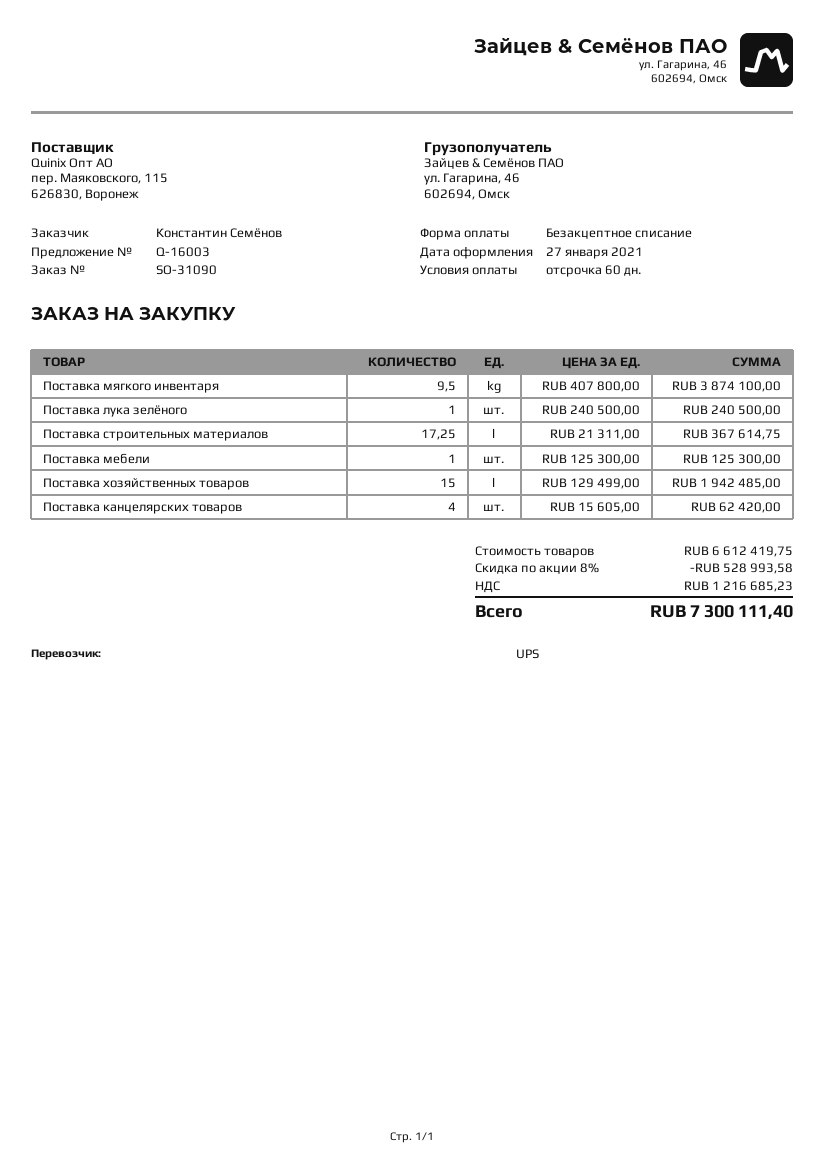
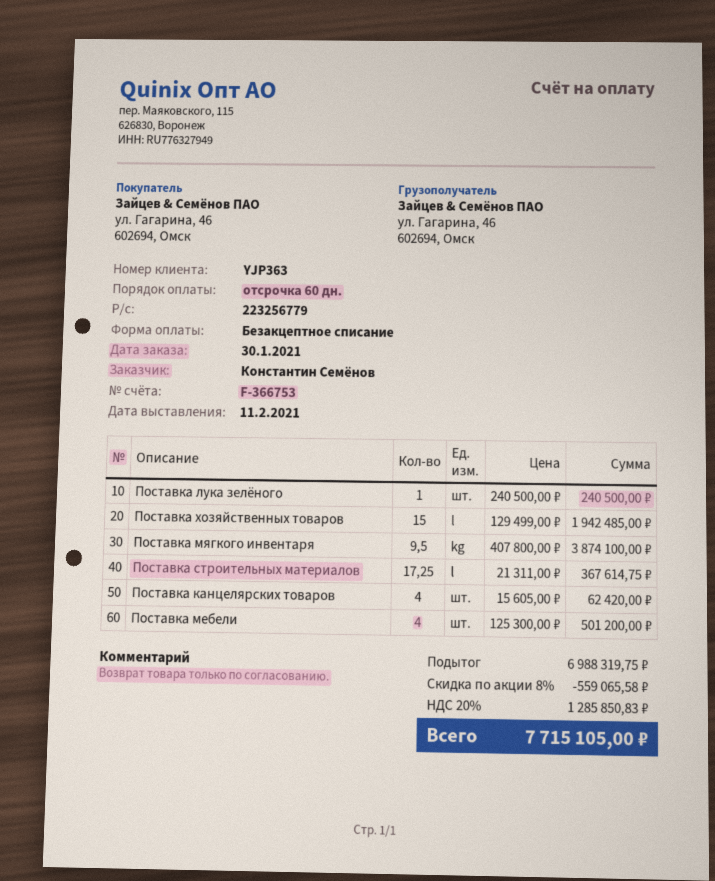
order date: 2021-01-27 -> 2021-01-30
Поставка мебели: 1 x 125300.00 = 125300.00 -> 4 x 125300.00 = 501200.00
subtotal: 6612419.75 -> 6988319.75
discount: 8% = 528993.58 -> 8% = 559065.58
tax: 1216685.23 -> 1285850.83
total: 7300111.40 -> 7715105.00

